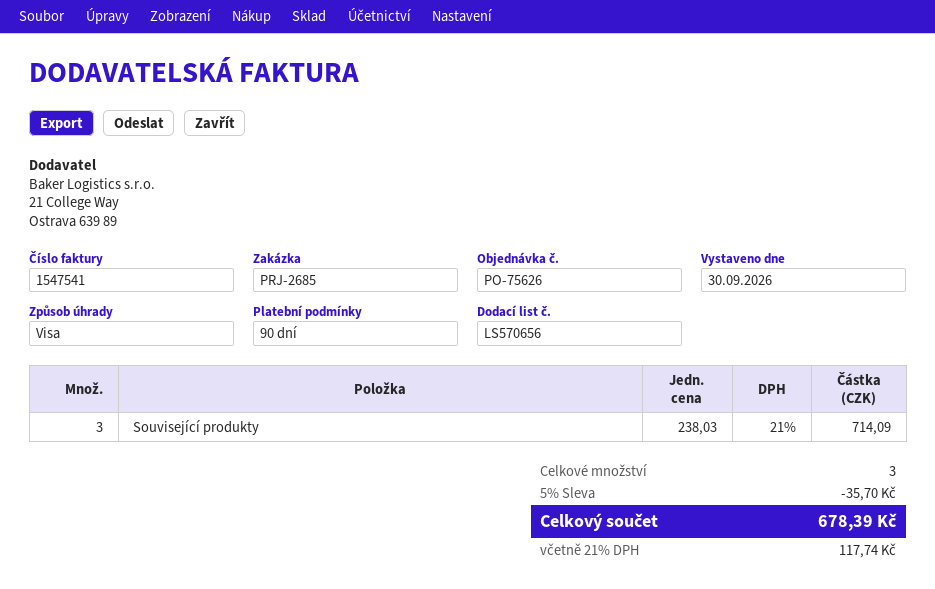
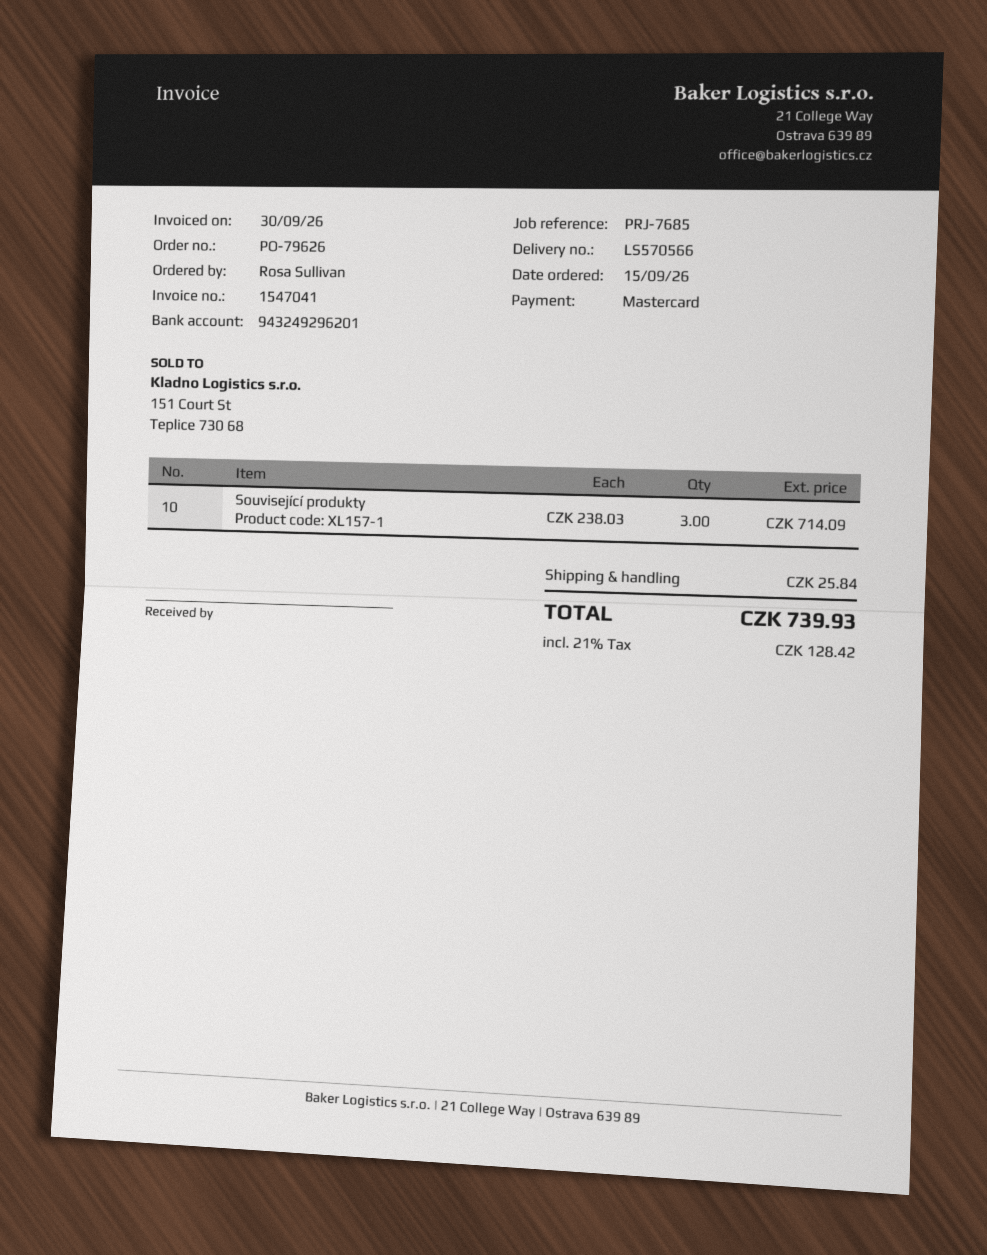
order number: PO-75626 -> PO-79626
delivery note number: LS570656 -> LS570566
invoice number: 1547541 -> 1547041
reference: PRJ-2685 -> PRJ-7685
payment method: Visa -> Mastercard
discount: 5% = 35.70 -> none
shipping: none -> 25.84
tax: 21% = 117.74 -> 21% = 128.42
total: 678.39 -> 739.93

